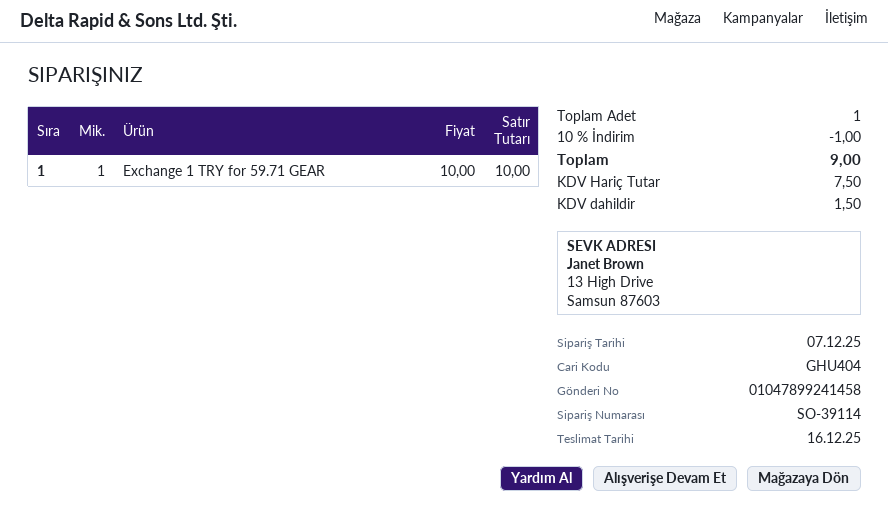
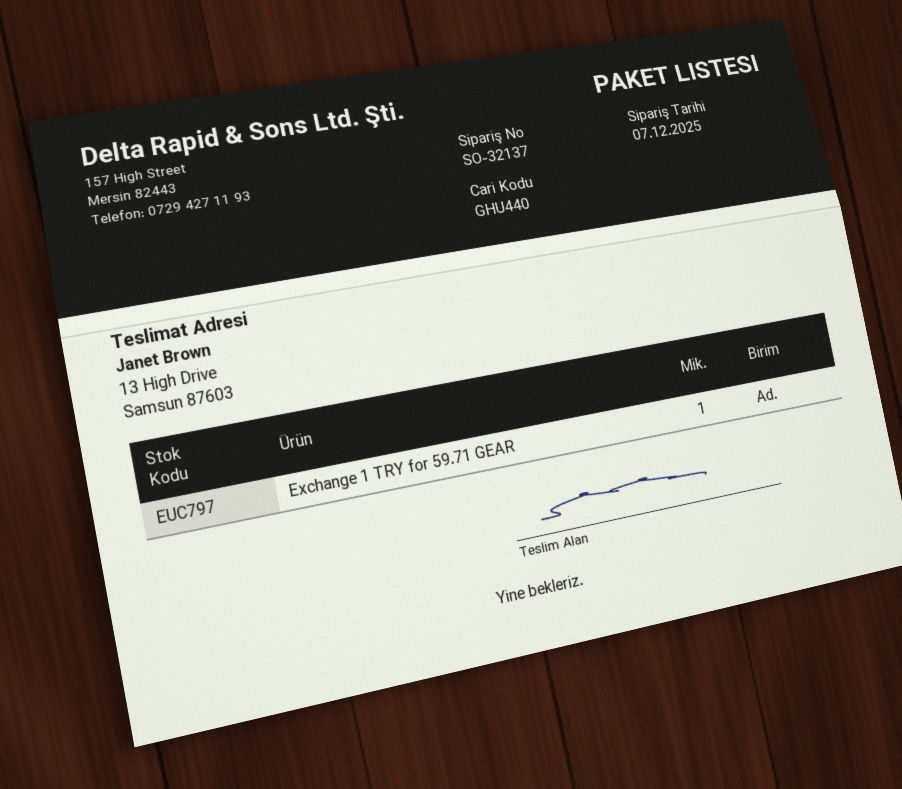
order number: SO-39114 -> SO-32137
customer number: GHU404 -> GHU440

